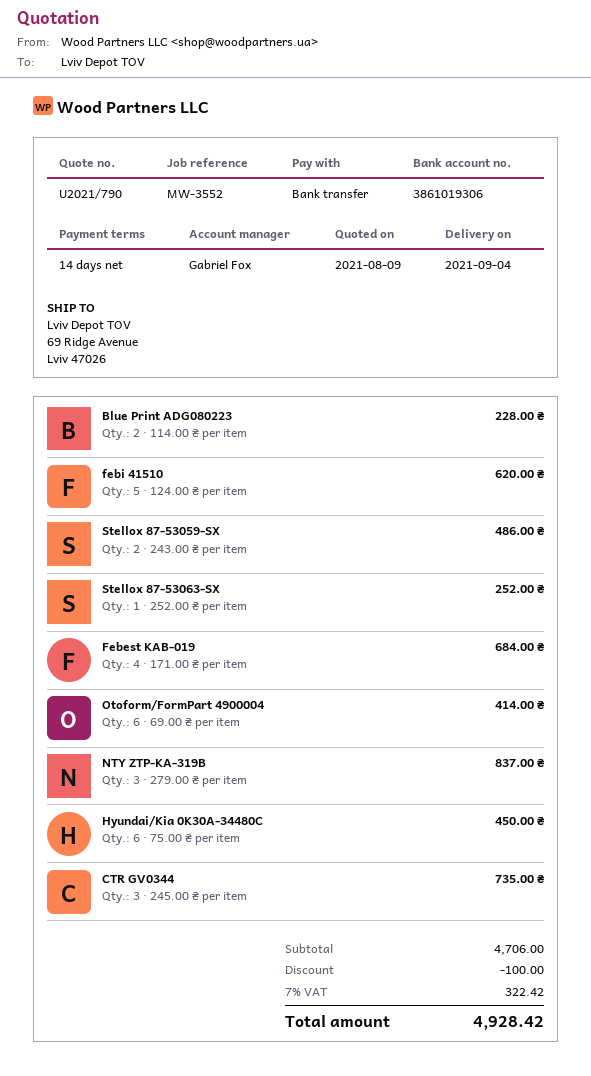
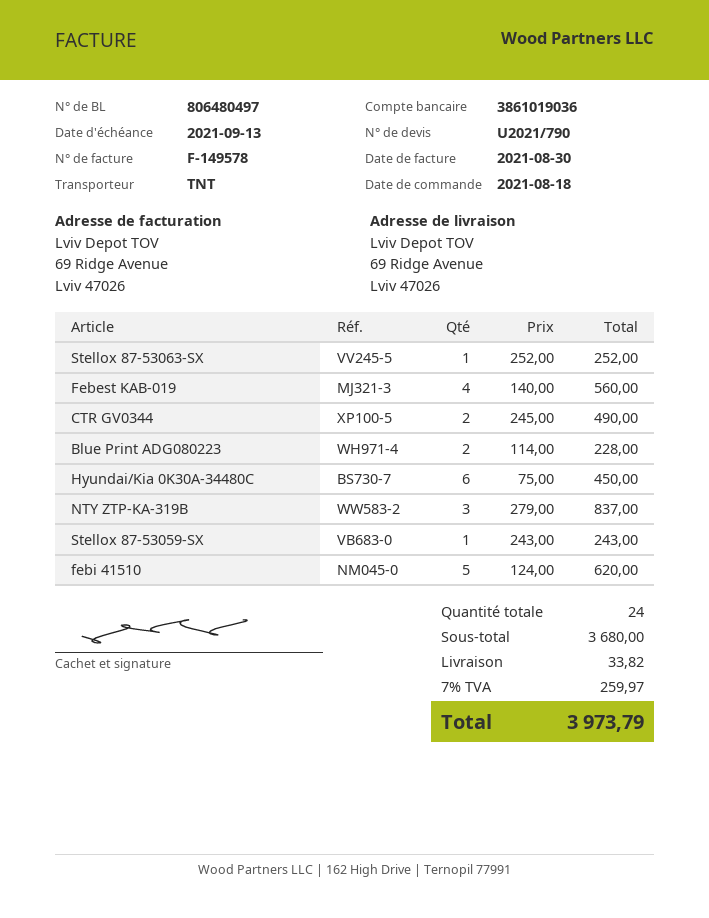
bank account: 3861019306 -> 3861019036
Stellox 87-53059-SX: 2 x 243.00 = 486.00 -> 1 x 243.00 = 243.00
Febest KAB-019: 4 x 171.00 = 684.00 -> 4 x 140.00 = 560.00
Otoform/FormPart 4900004: 6 x 69.00 = 414.00 -> none
CTR GV0344: 3 x 245.00 = 735.00 -> 2 x 245.00 = 490.00
subtotal: 4706.00 -> 3680.00
discount: 100.00 -> none
shipping: none -> 33.82
tax: 7% = 322.42 -> 7% = 259.97
total: 4928.42 -> 3973.79

